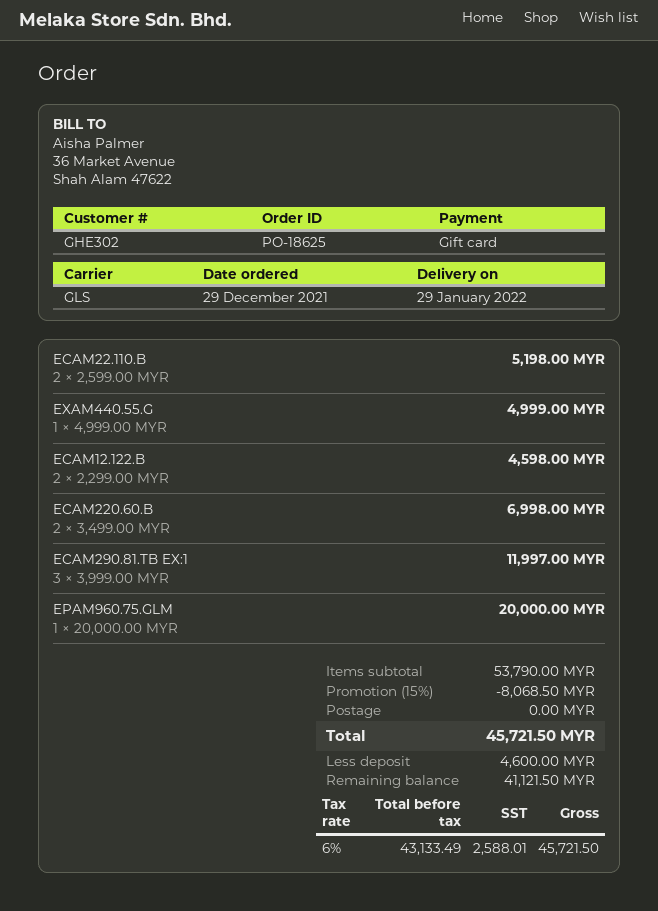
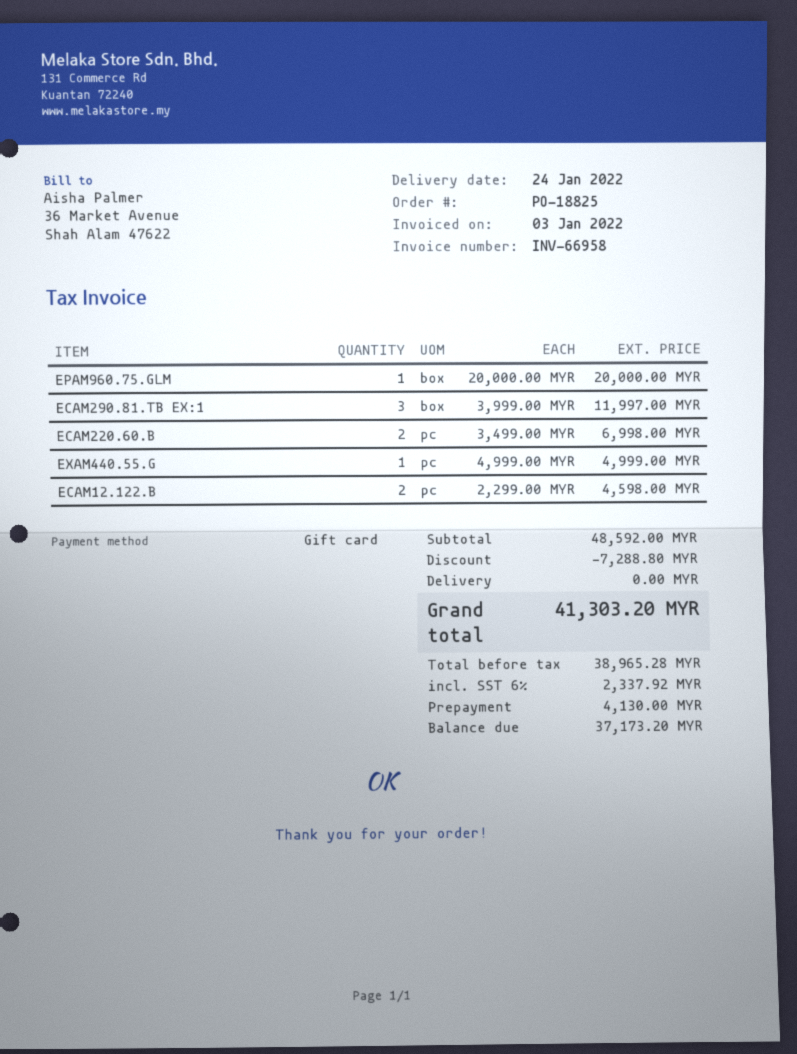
order number: PO-18625 -> PO-18825
delivery date: 2022-01-29 -> 2022-01-24
ECAM22.110.B: 2 x 2599.00 = 5198.00 -> none
subtotal: 53790.00 -> 48592.00
discount: 8068.50 -> 7288.80
net: 43133.49 -> 38965.28
tax: 6% = 2588.01 -> 6% = 2337.92
total: 45721.50 -> 41303.20
deposit: 4600.00 -> 4130.00
balance: 41121.50 -> 37173.20

